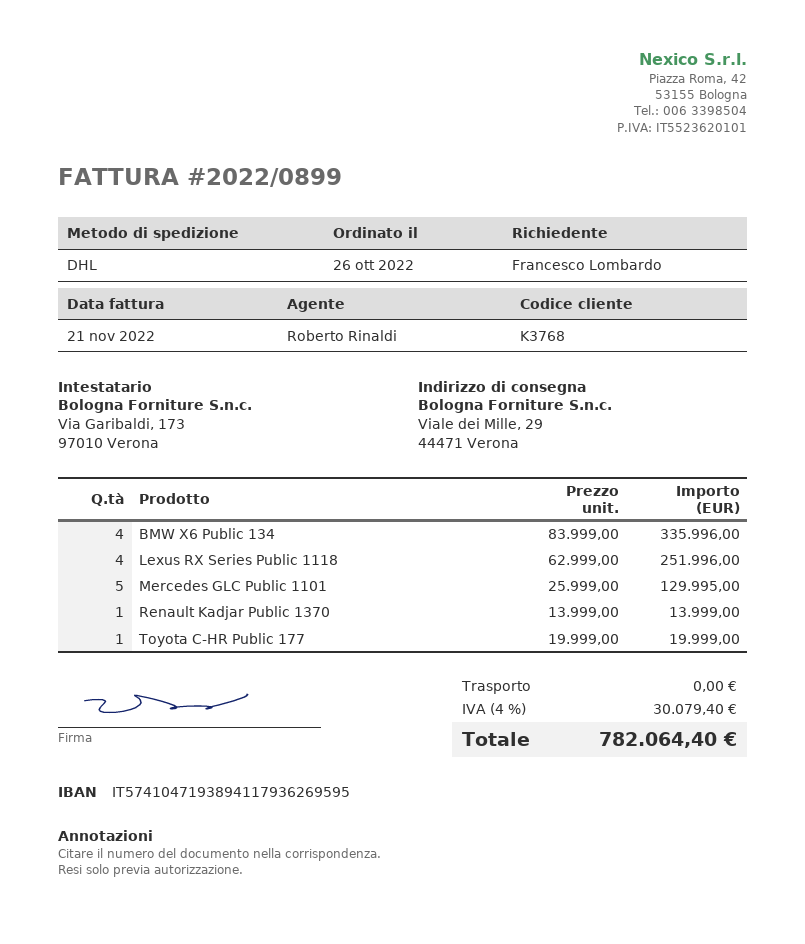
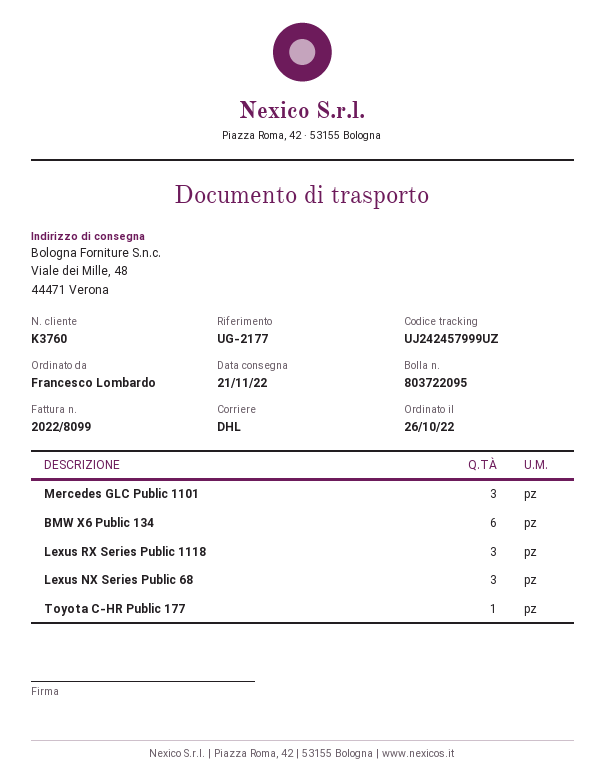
invoice number: 2022/0899 -> 2022/8099
customer number: K3768 -> K3760
ship to: Viale dei Mille, 29, 44471 Verona -> Viale dei Mille, 48, 44471 Verona
BMW X6 Public 134: 4 -> 6
Lexus RX Series Public 1118: 4 -> 3
Mercedes GLC Public 1101: 5 -> 3
Renault Kadjar Public 1370: 1 -> none
Lexus NX Series Public 68: none -> 3

